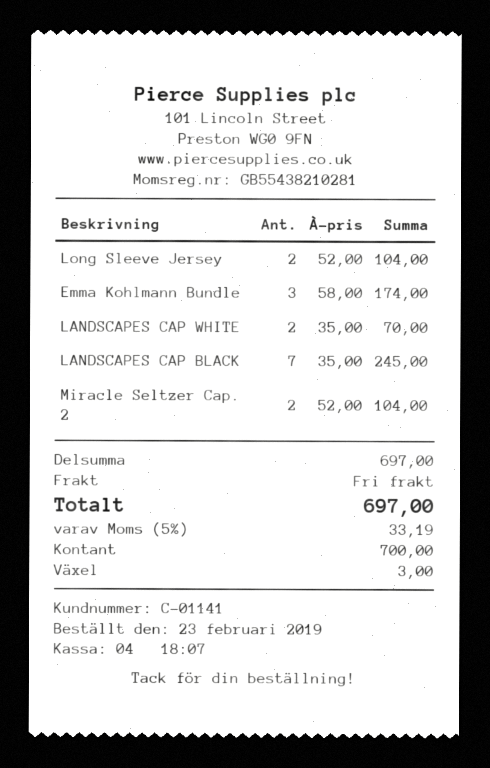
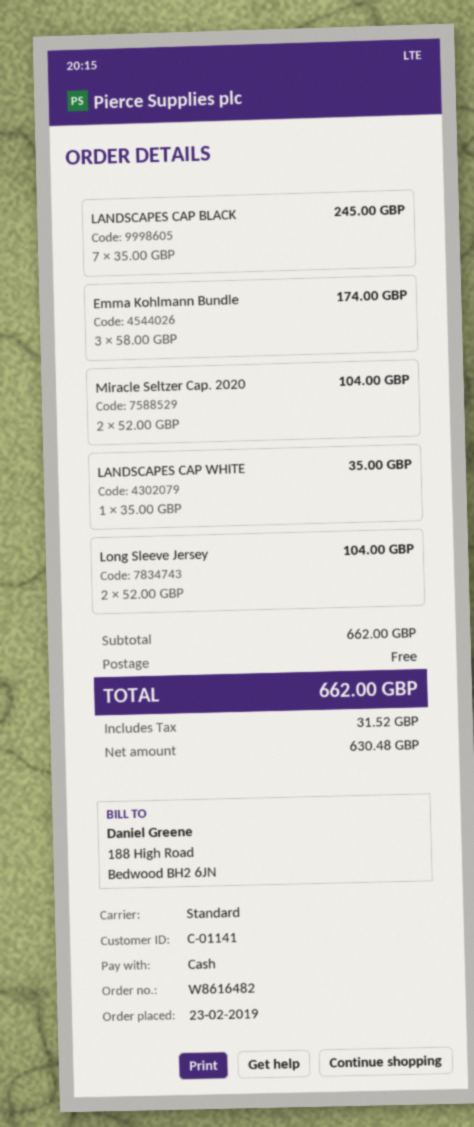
LANDSCAPES CAP WHITE: 2 x 35.00 = 70.00 -> 1 x 35.00 = 35.00
subtotal: 697.00 -> 662.00
tax: 33.19 -> 31.52
total: 697.00 -> 662.00

